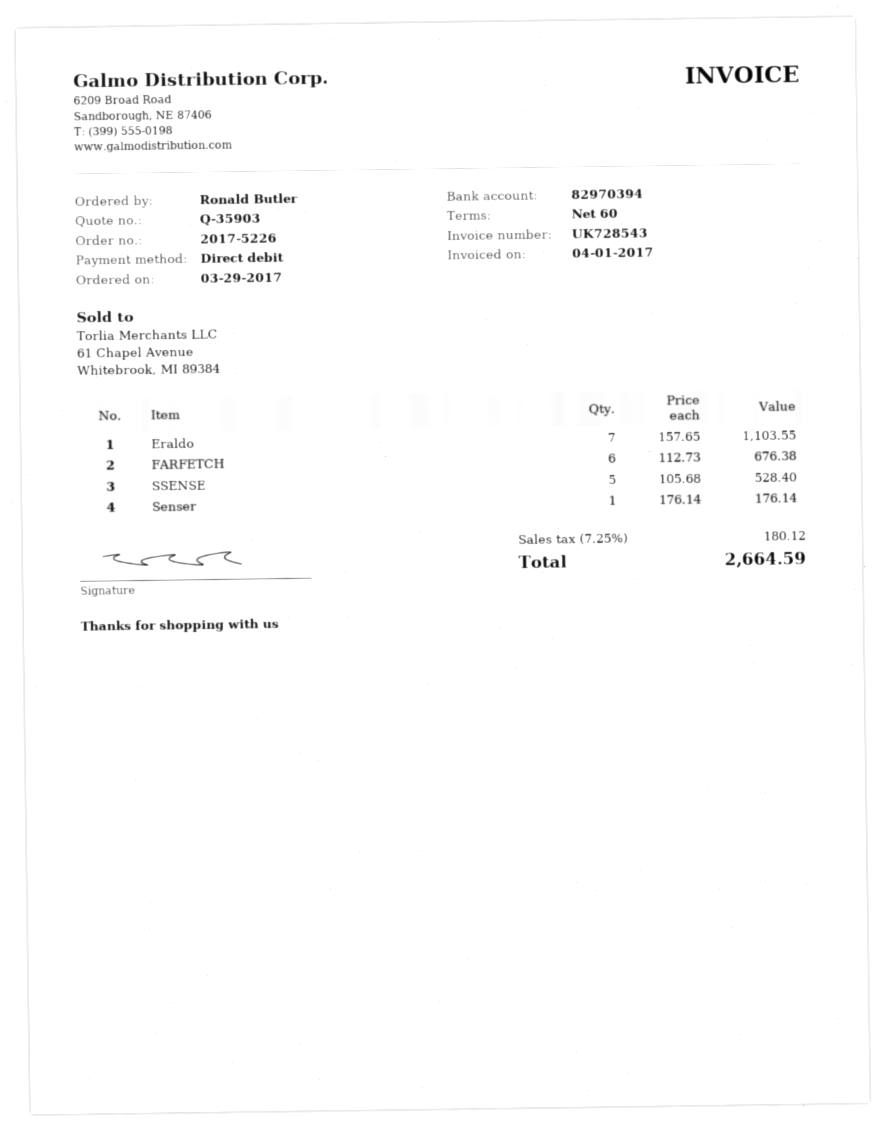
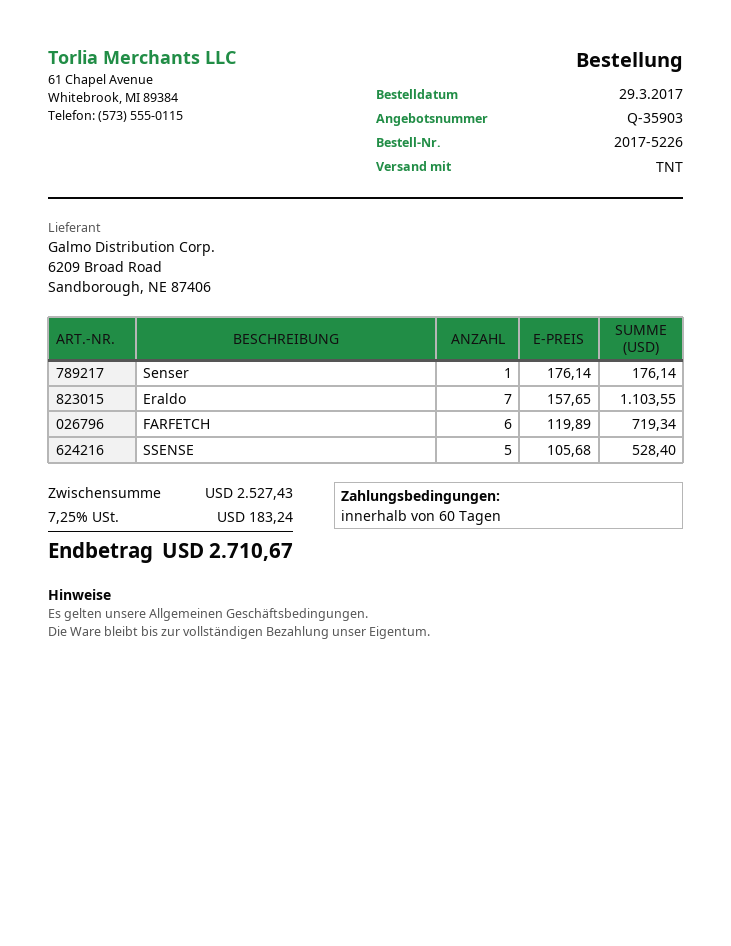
FARFETCH: 6 x 112.73 = 676.38 -> 6 x 119.89 = 719.34
tax: 7.25% = 180.12 -> 7.25% = 183.24
total: 2664.59 -> 2710.67

